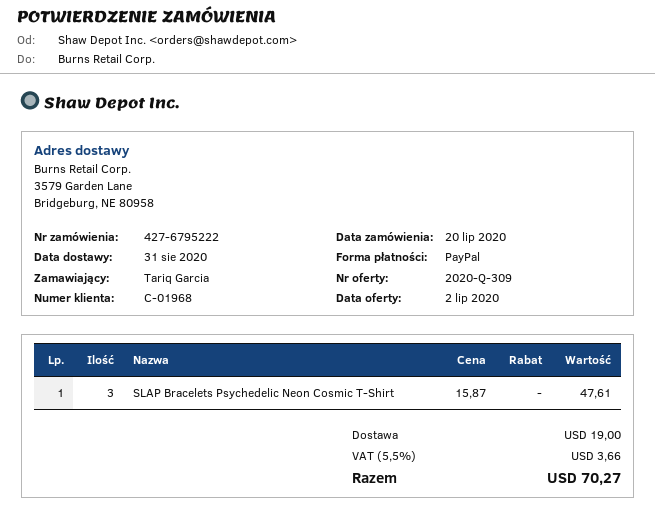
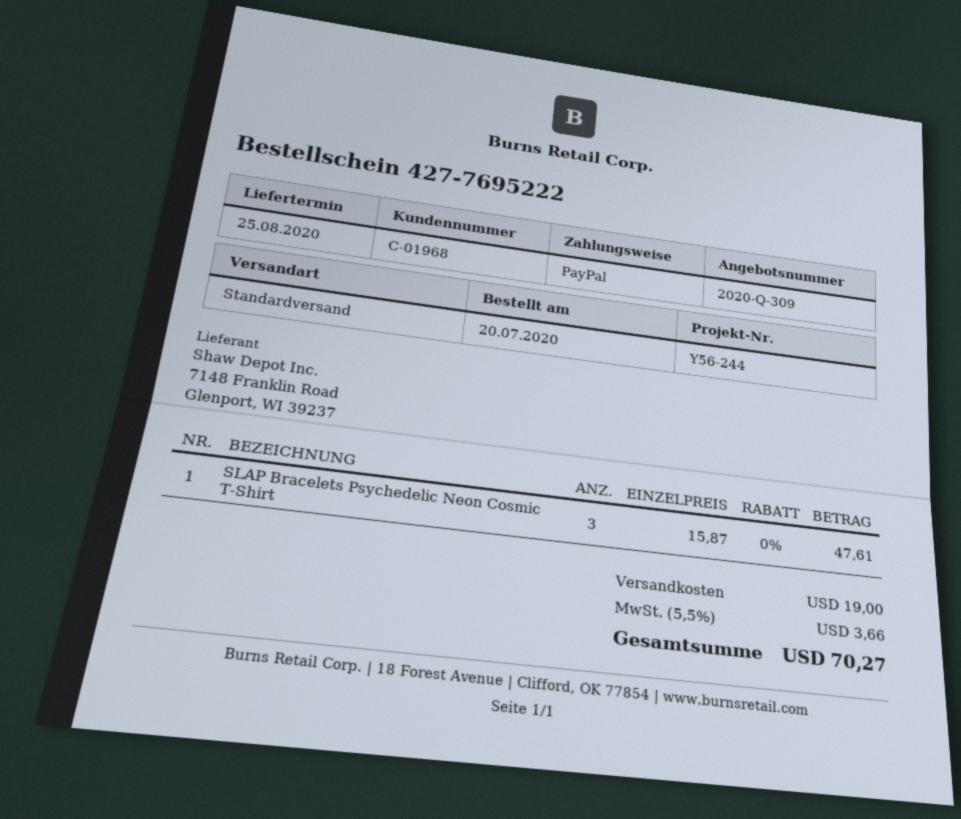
order number: 427-6795222 -> 427-7695222
delivery date: 2020-08-31 -> 2020-08-25

